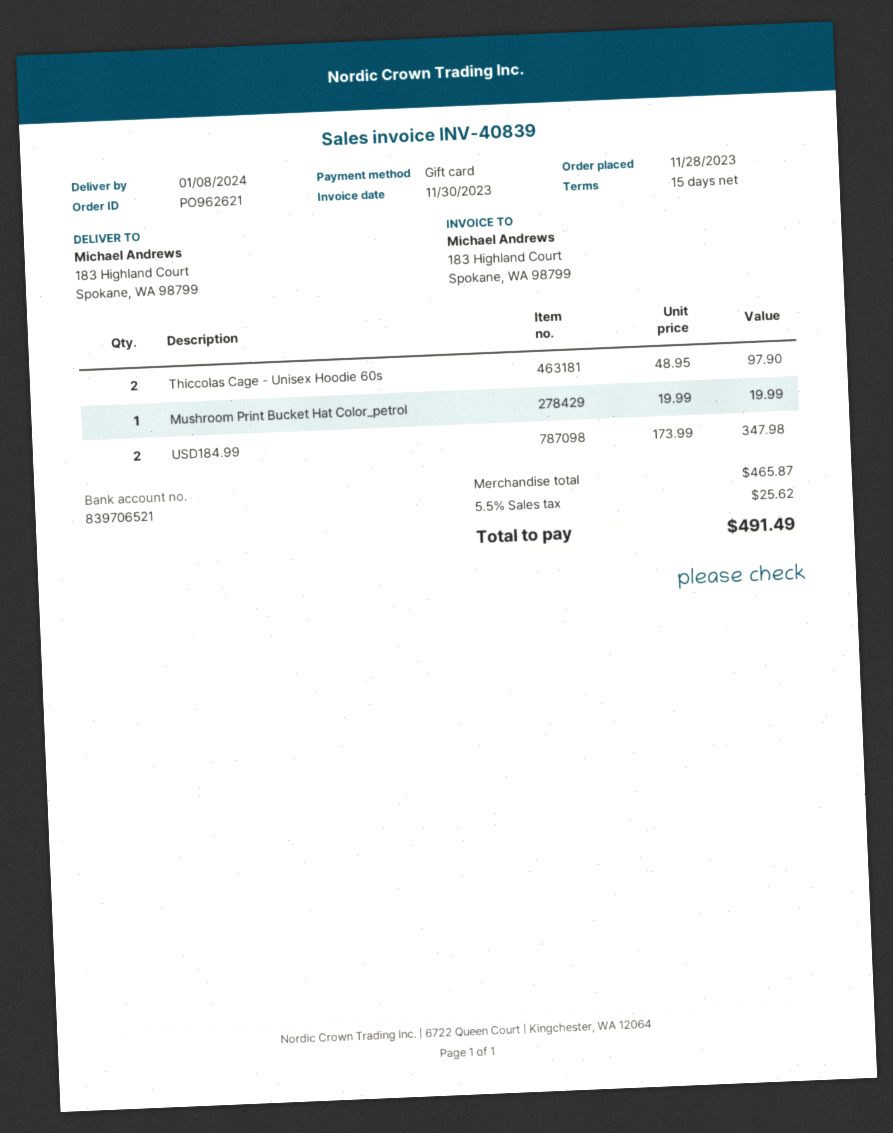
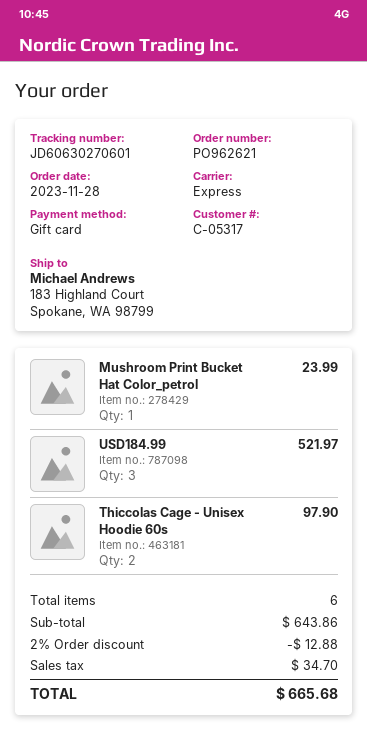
Mushroom Print Bucket Hat Color_petrol: 1 for 19.99 -> 1 for 23.99
USD184.99: 2 for 347.98 -> 3 for 521.97
subtotal: 465.87 -> 643.86
discount: none -> 2% = 12.88
tax: 25.62 -> 34.70
total: 491.49 -> 665.68

